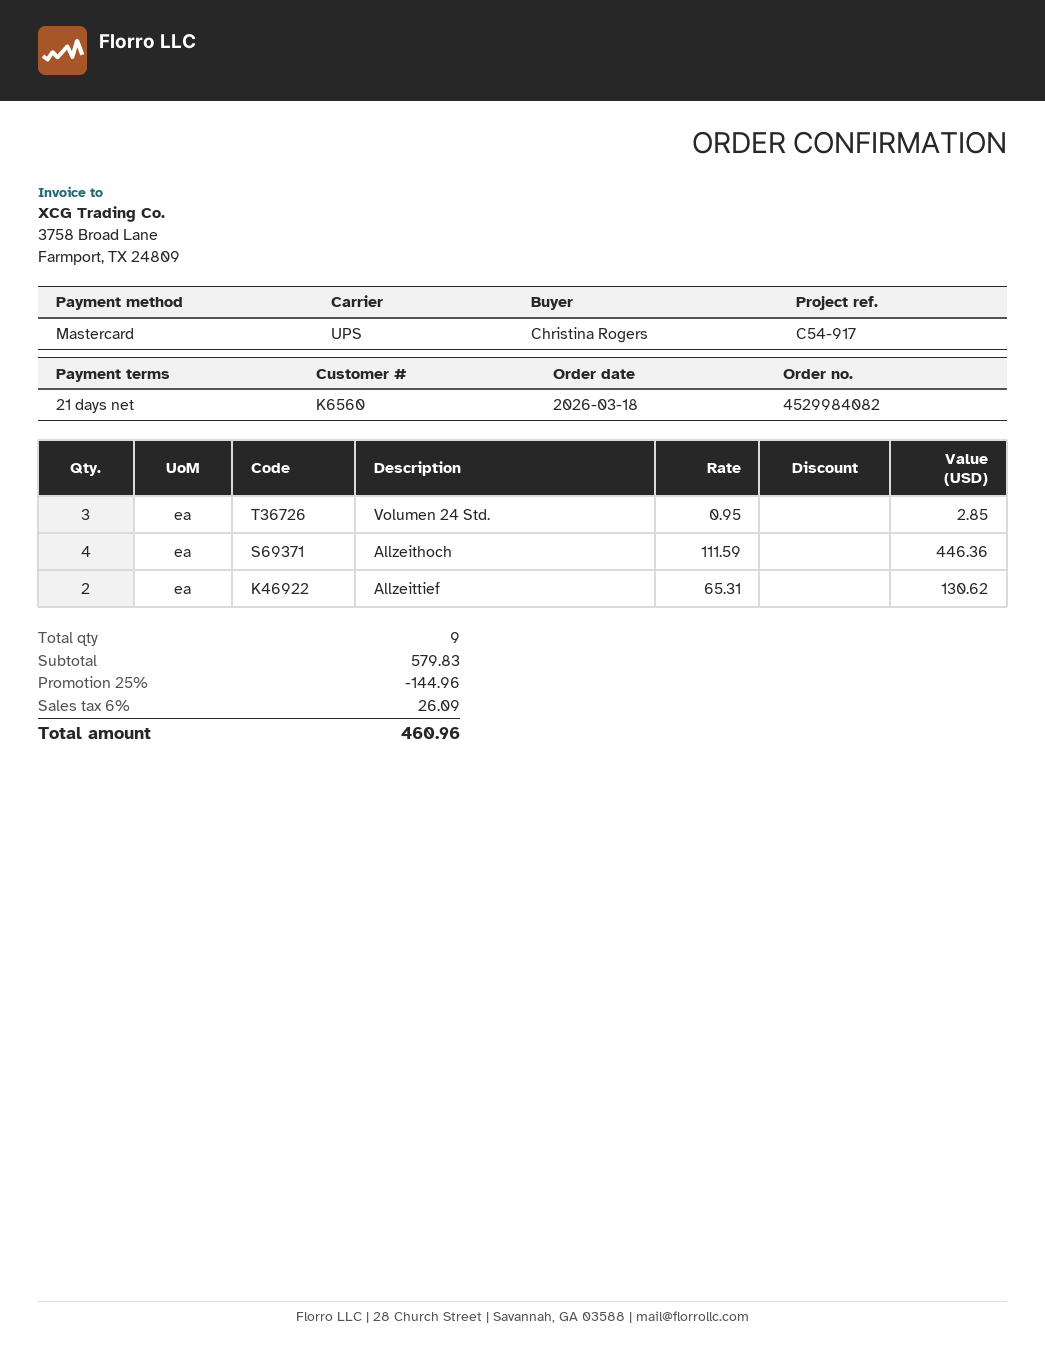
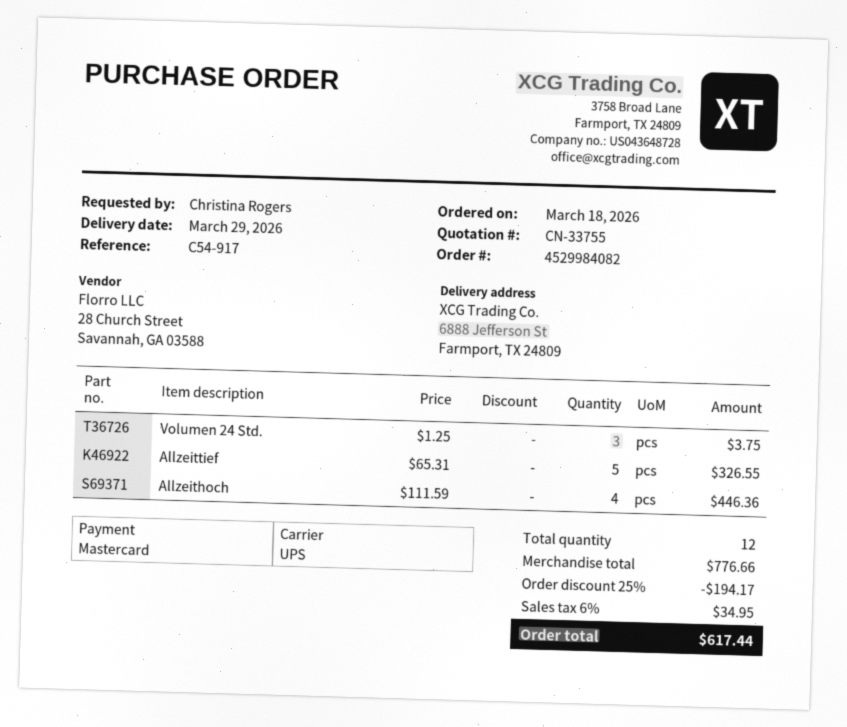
Volumen 24 Std.: 3 x 0.95 = 2.85 -> 3 x 1.25 = 3.75
Allzeittief: 2 x 65.31 = 130.62 -> 5 x 65.31 = 326.55
total quantity: 9 -> 12
subtotal: 579.83 -> 776.66
discount: 25% = 144.96 -> 25% = 194.17
tax: 6% = 26.09 -> 6% = 34.95
total: 460.96 -> 617.44

